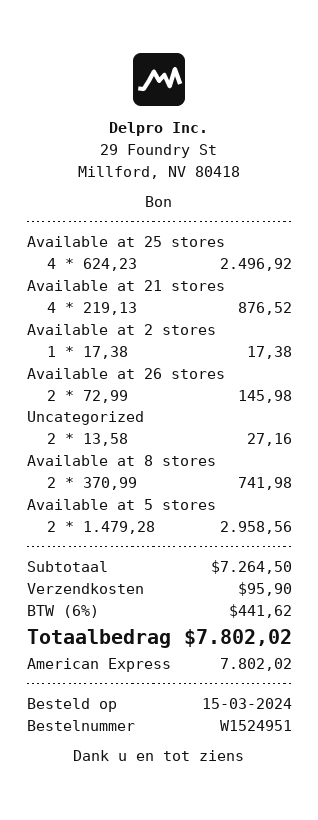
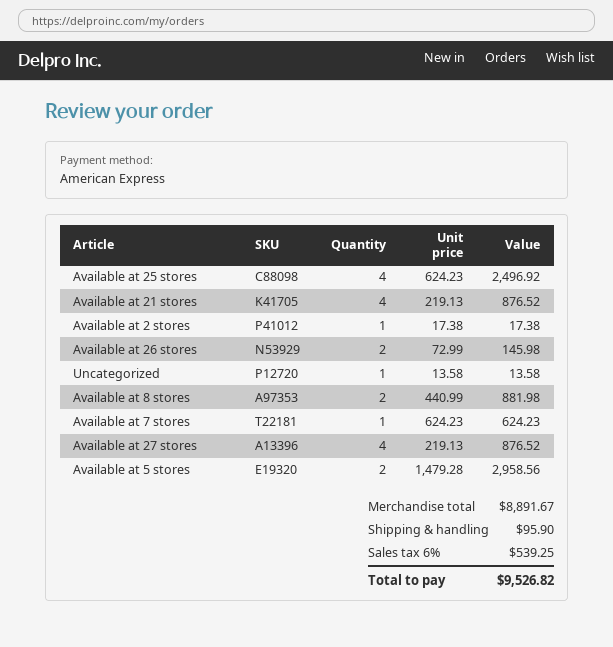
Uncategorized: 2 x 13.58 = 27.16 -> 1 x 13.58 = 13.58
Available at 8 stores: 2 x 370.99 = 741.98 -> 2 x 440.99 = 881.98
Available at 7 stores: none -> 1 x 624.23 = 624.23
Available at 27 stores: none -> 4 x 219.13 = 876.52
subtotal: 7264.50 -> 8891.67
tax: 6% = 441.62 -> 6% = 539.25
total: 7802.02 -> 9526.82

